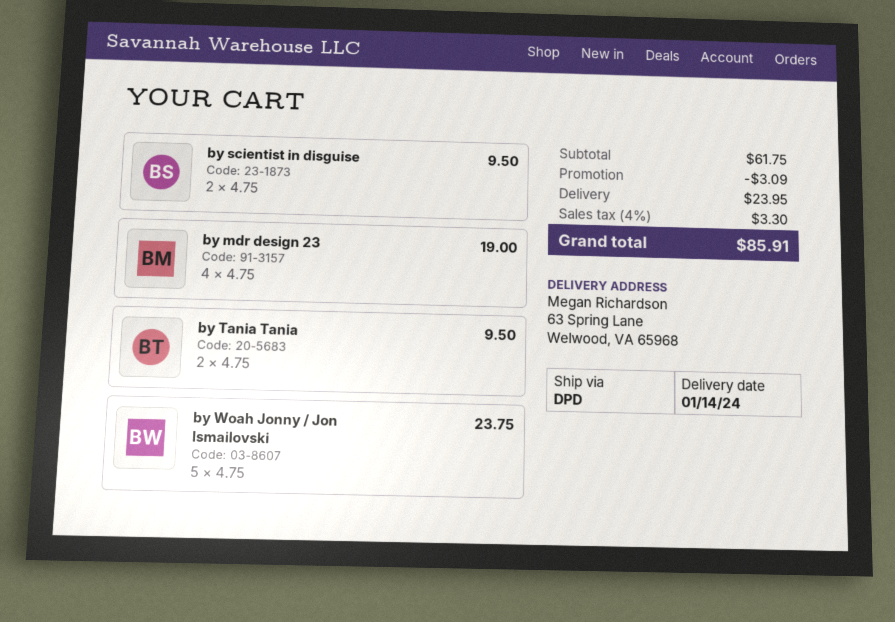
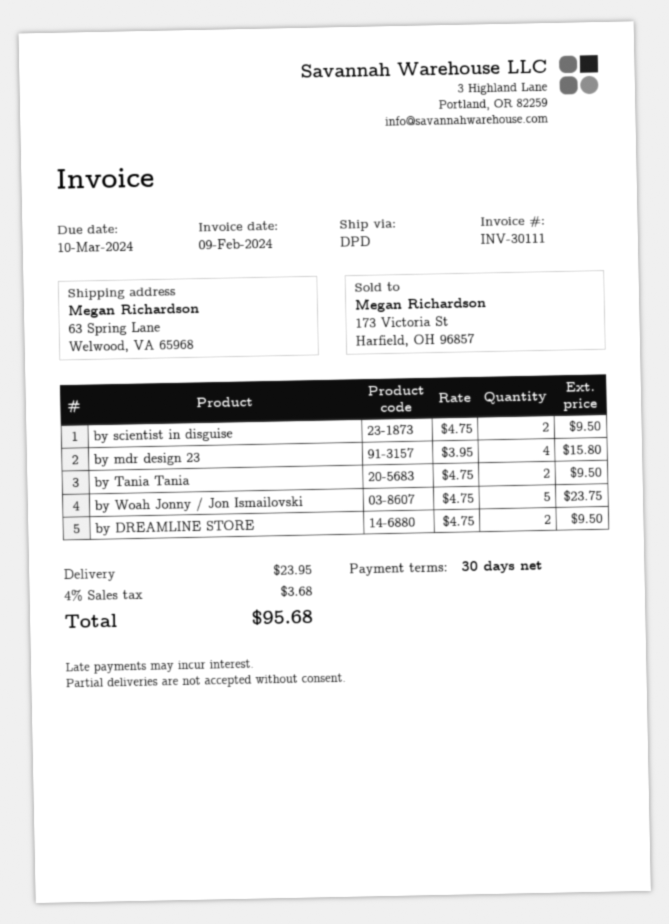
by mdr design 23: 4 x 4.75 = 19.00 -> 4 x 3.95 = 15.80
by DREAMLINE STORE: none -> 2 x 4.75 = 9.50
discount: 3.09 -> none
tax: 4% = 3.30 -> 4% = 3.68
total: 85.91 -> 95.68

